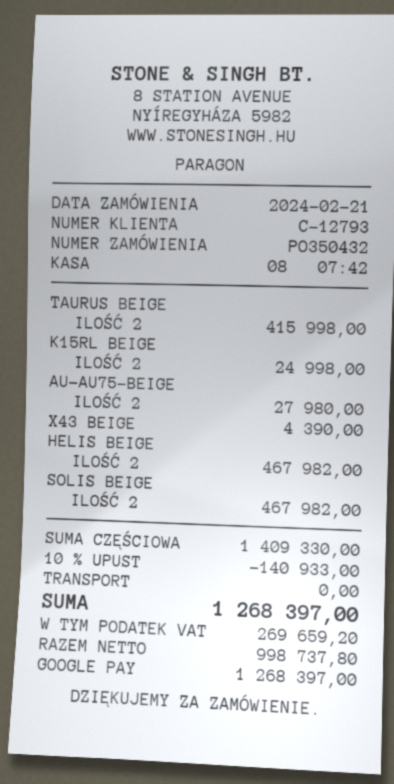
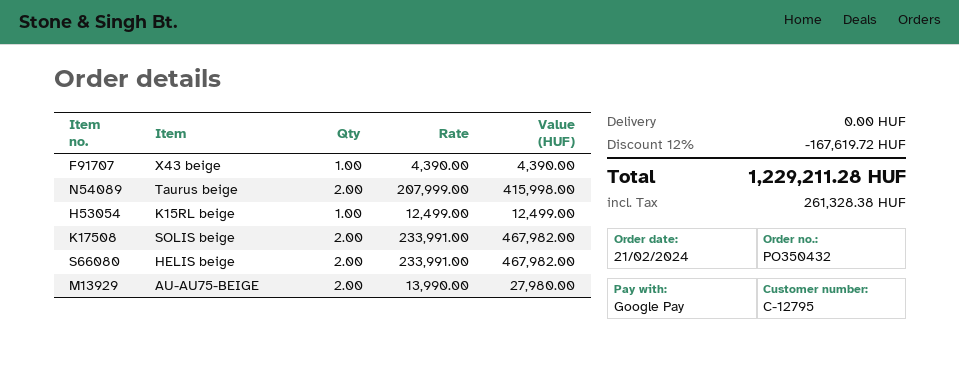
customer number: C-12793 -> C-12795
K15RL BEIGE: 2 for 24998.00 -> 1 for 12499.00
discount: 10% = 140933.00 -> 12% = 167619.72
tax: 269659.20 -> 261328.38
total: 1268397.00 -> 1229211.28

